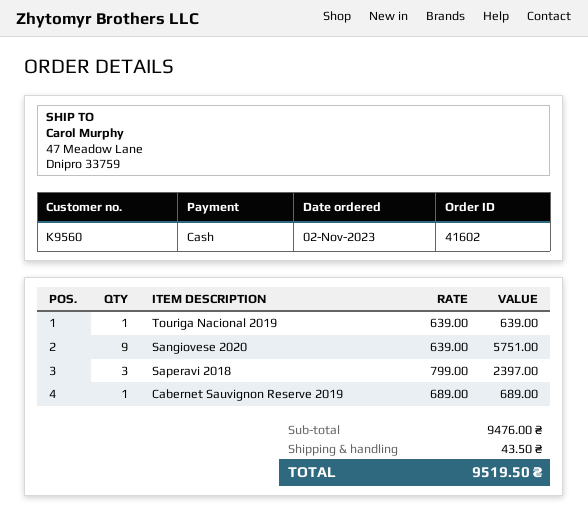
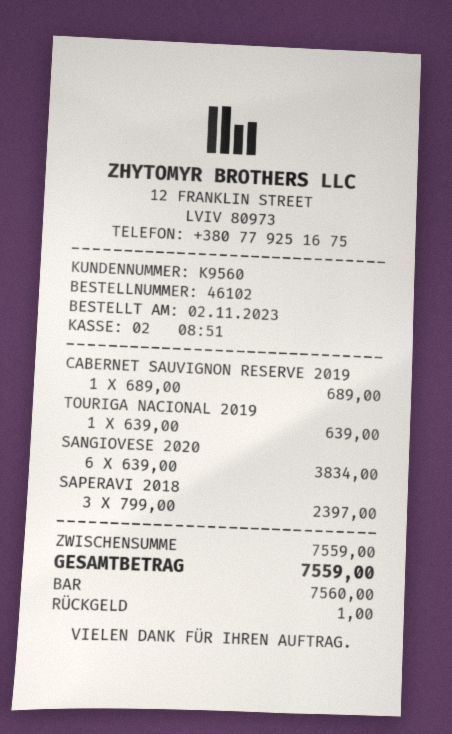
order number: 41602 -> 46102
Sangiovese 2020: 9 x 639.00 = 5751.00 -> 6 x 639.00 = 3834.00
subtotal: 9476.00 -> 7559.00
shipping: 43.50 -> none
total: 9519.50 -> 7559.00

